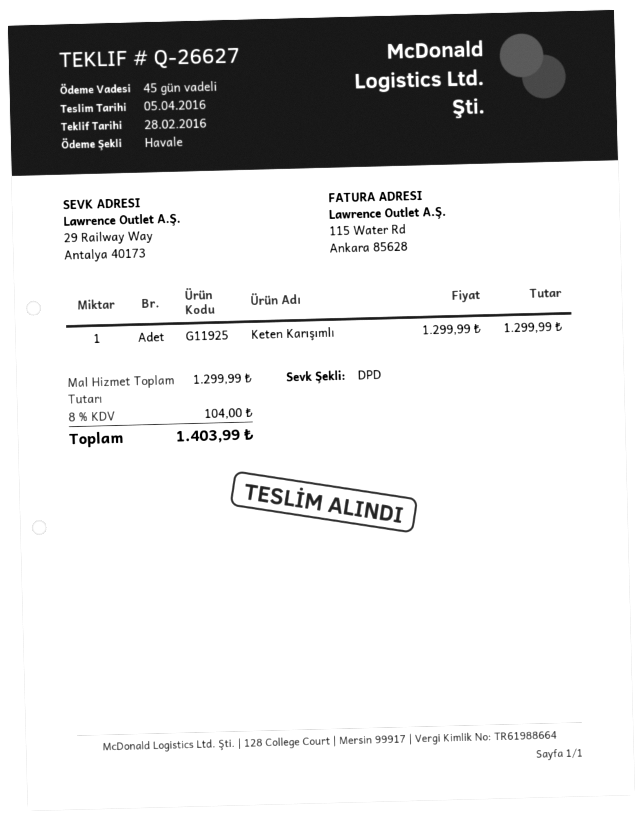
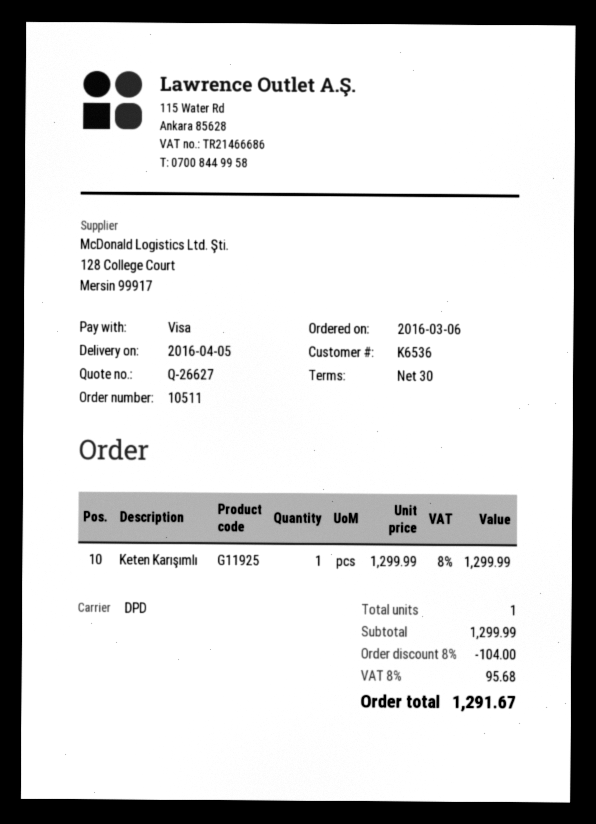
payment terms: 45 days -> 30 days
payment method: bank transfer -> Visa
discount: none -> 8% = 104.00
tax: 8% = 104.00 -> 8% = 95.68
total: 1403.99 -> 1291.67

